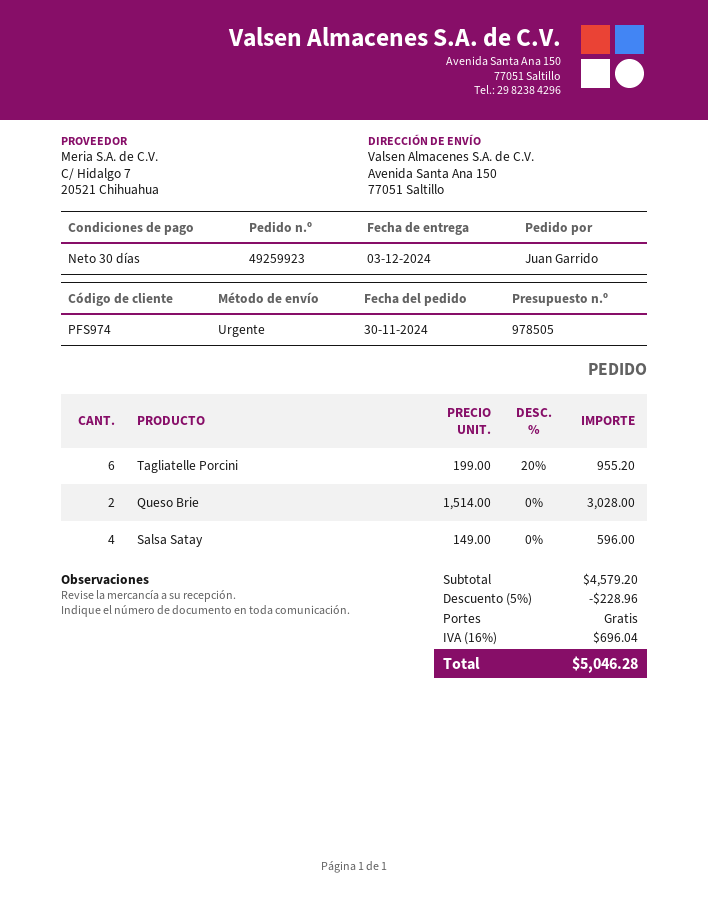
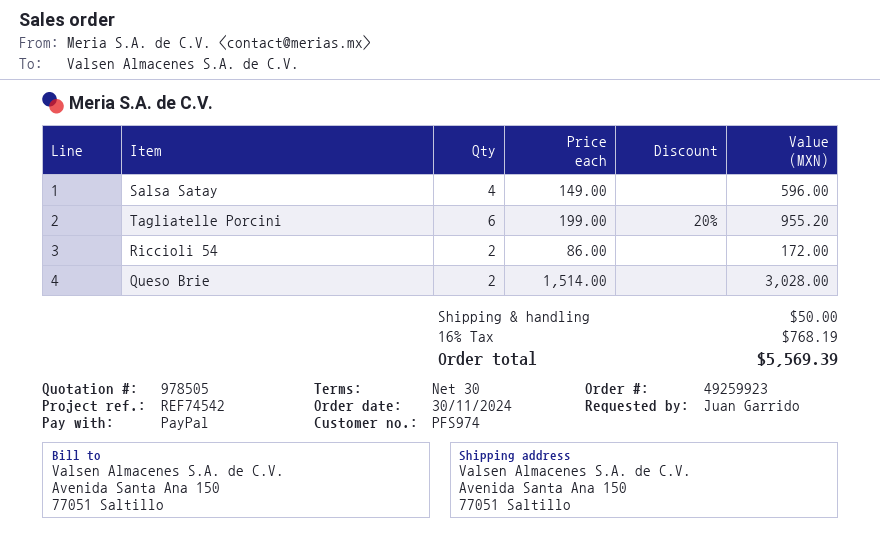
Riccioli 54: none -> 2 x 86.00 = 172.00
discount: 5% = 228.96 -> none
shipping: 0.00 -> 50.00
tax: 16% = 696.04 -> 16% = 768.19
total: 5046.28 -> 5569.39

